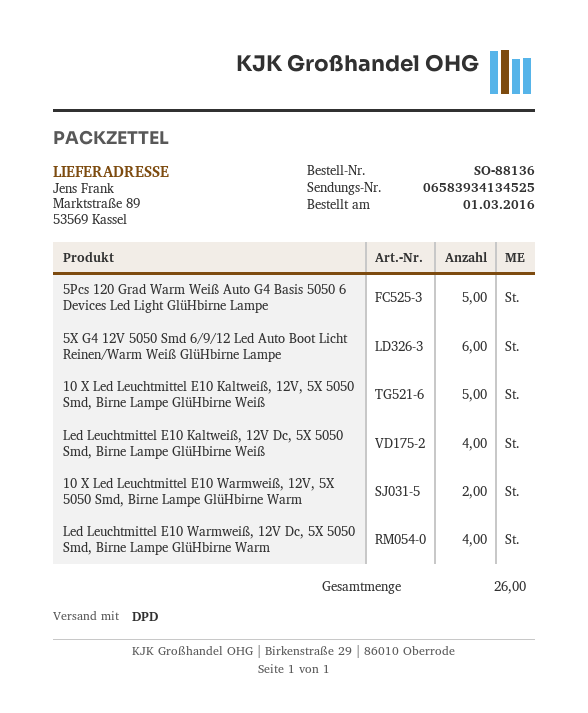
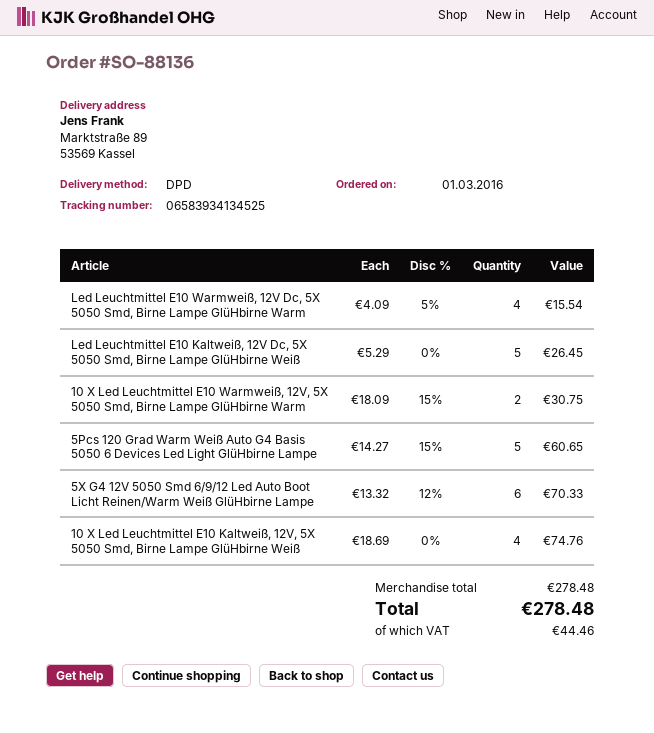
10 X Led Leuchtmittel E10 Kaltweiß, 12V, 5X 5050 Smd, Birne Lampe GlüHbirne Weiß: 5 -> 4
Led Leuchtmittel E10 Kaltweiß, 12V Dc, 5X 5050 Smd, Birne Lampe GlüHbirne Weiß: 4 -> 5

